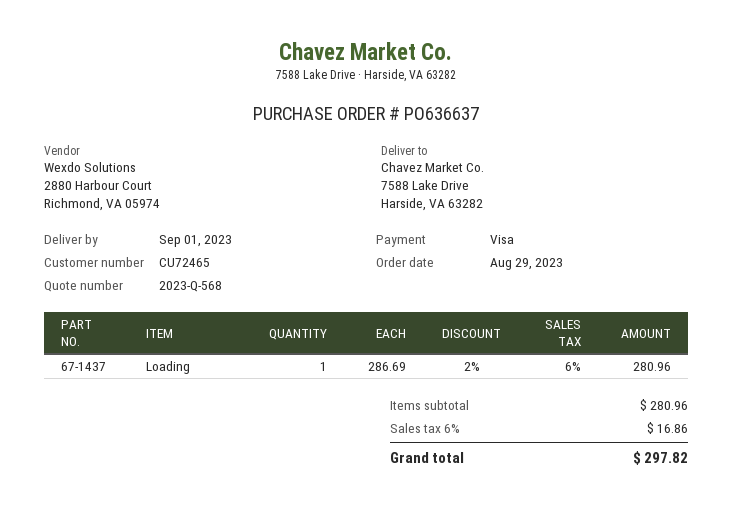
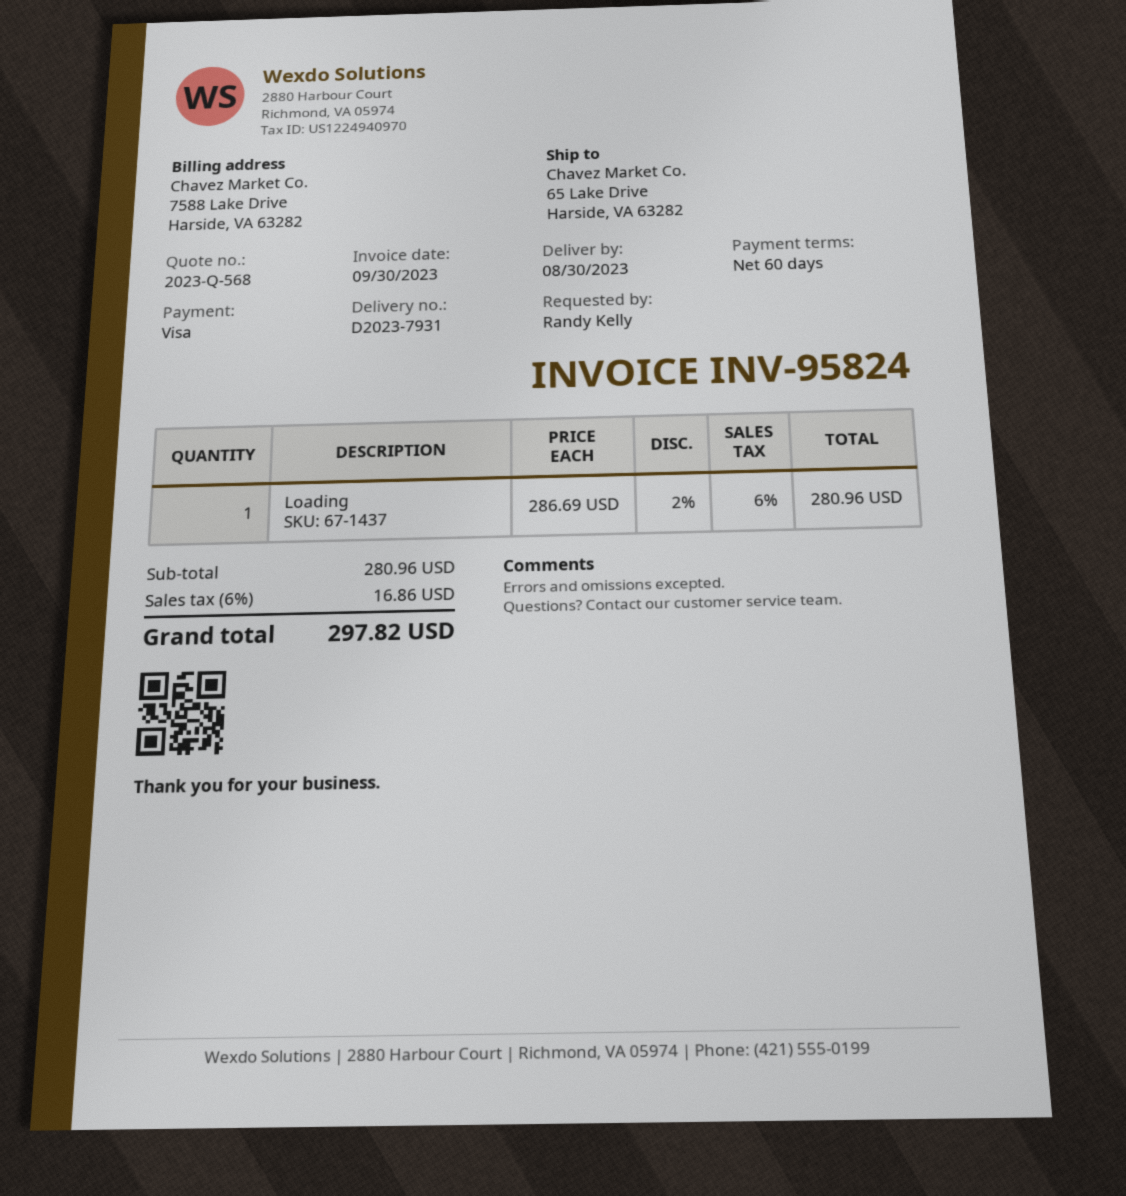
delivery date: 2023-09-01 -> 2023-08-30
ship to: 7588 Lake Drive, Harside, VA 63282 -> 65 Lake Drive, Harside, VA 63282

